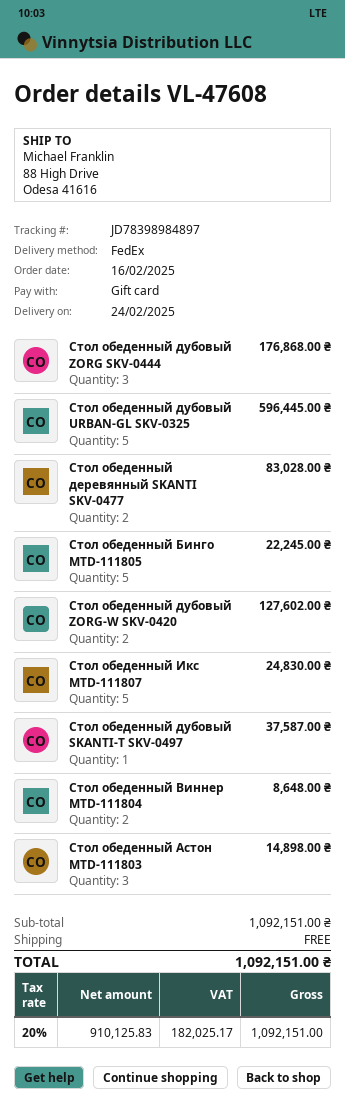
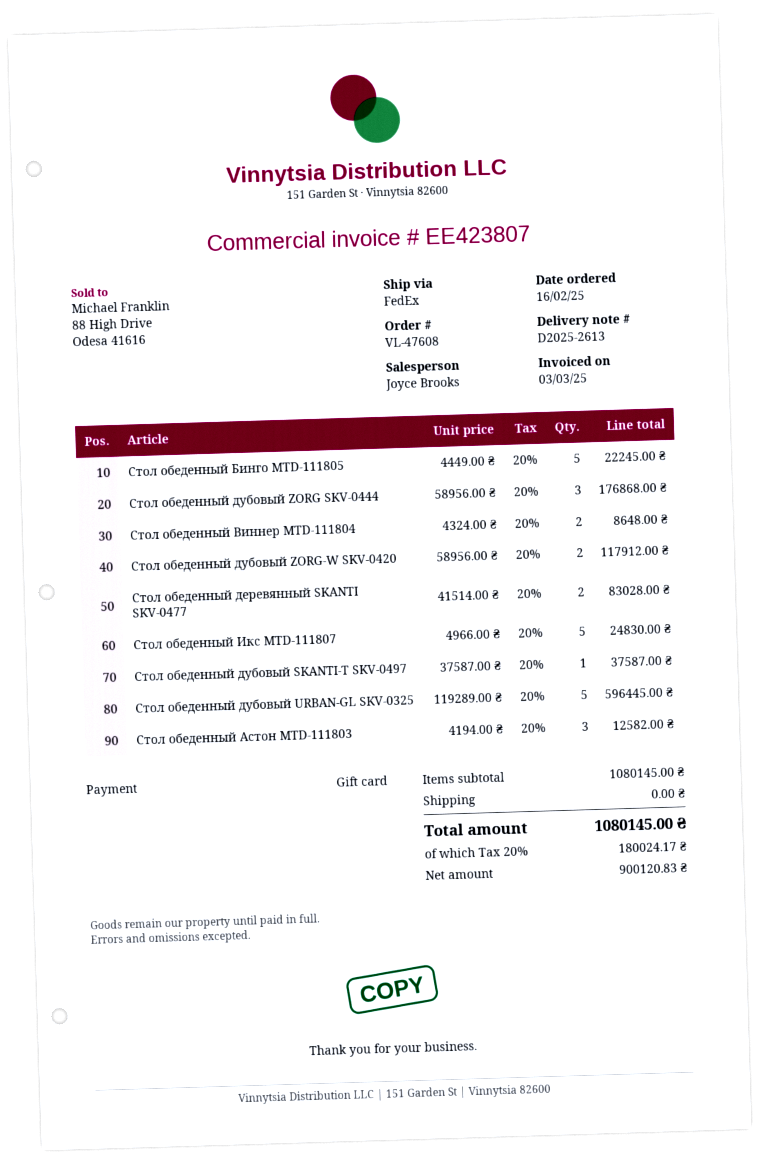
Стол обеденный дубовый ZORG-W SKV-0420: 2 for 127602.00 -> 2 for 117912.00
Стол обеденный Астон MTD-111803: 3 for 14898.00 -> 3 for 12582.00
subtotal: 1092151.00 -> 1080145.00
net: 910125.83 -> 900120.83
tax: 20% = 182025.17 -> 20% = 180024.17
total: 1092151.00 -> 1080145.00

